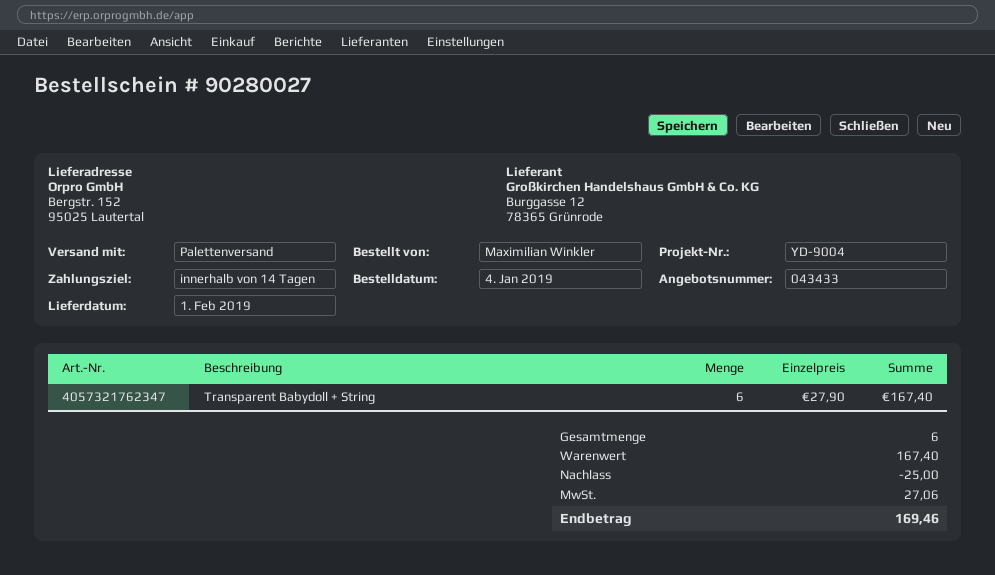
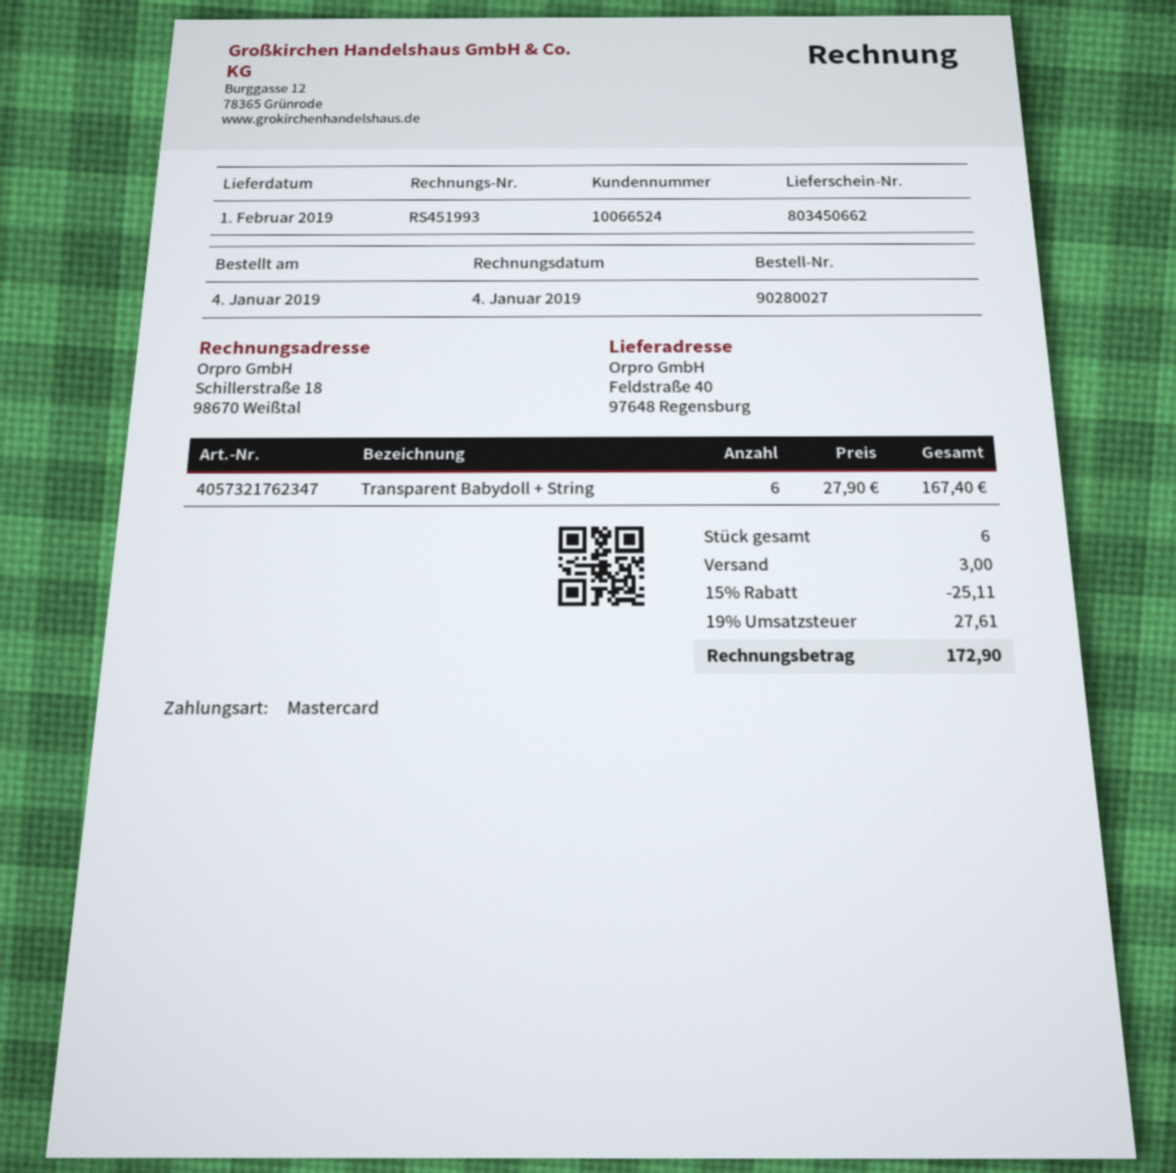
ship to: Bergstr. 152, 95025 Lautertal -> Feldstraße 40, 97648 Regensburg
discount: 25.00 -> 25.11
shipping: none -> 3.00
tax: 27.06 -> 27.61
total: 169.46 -> 172.90

